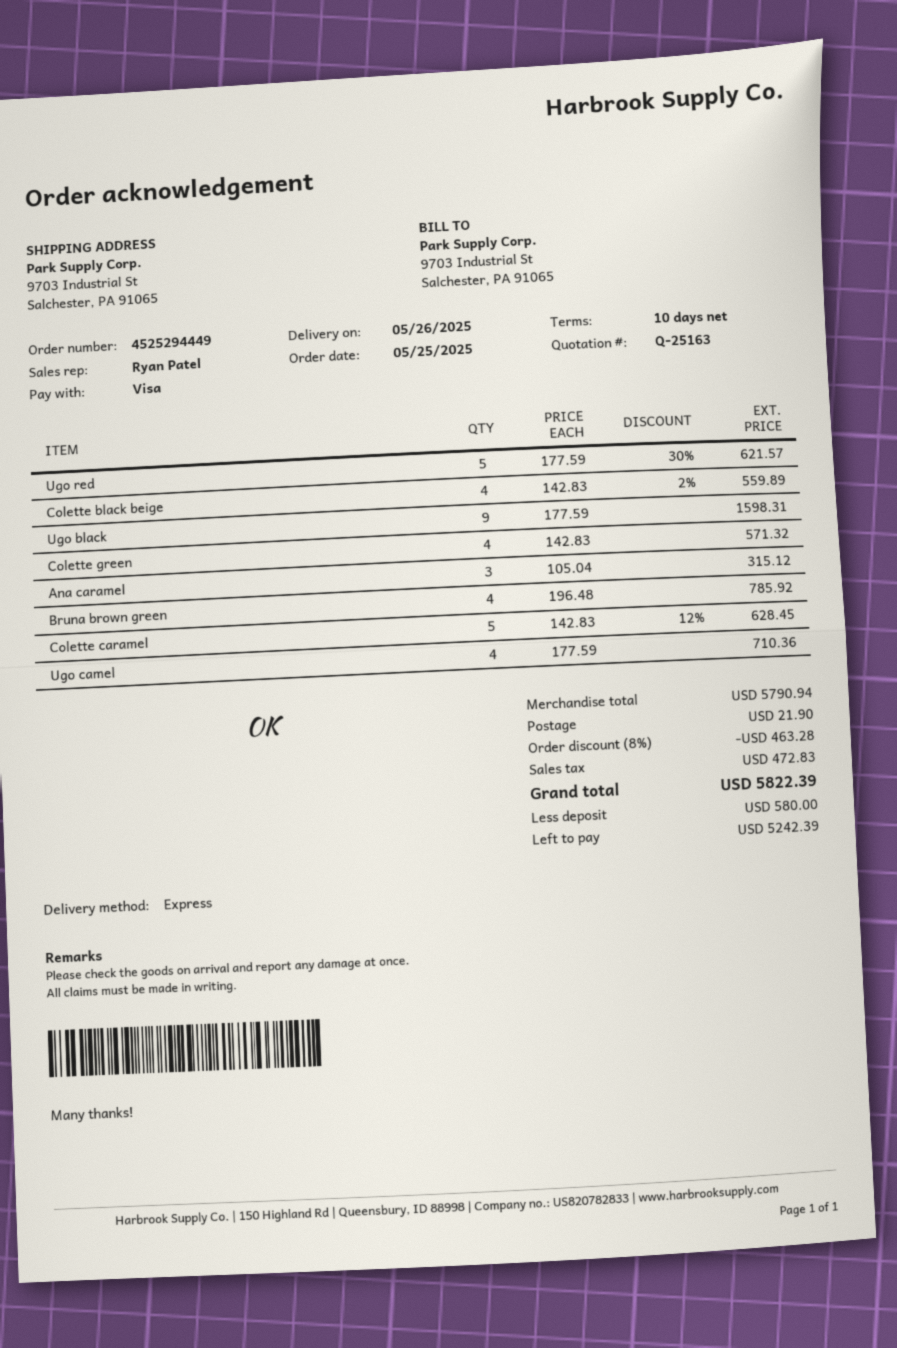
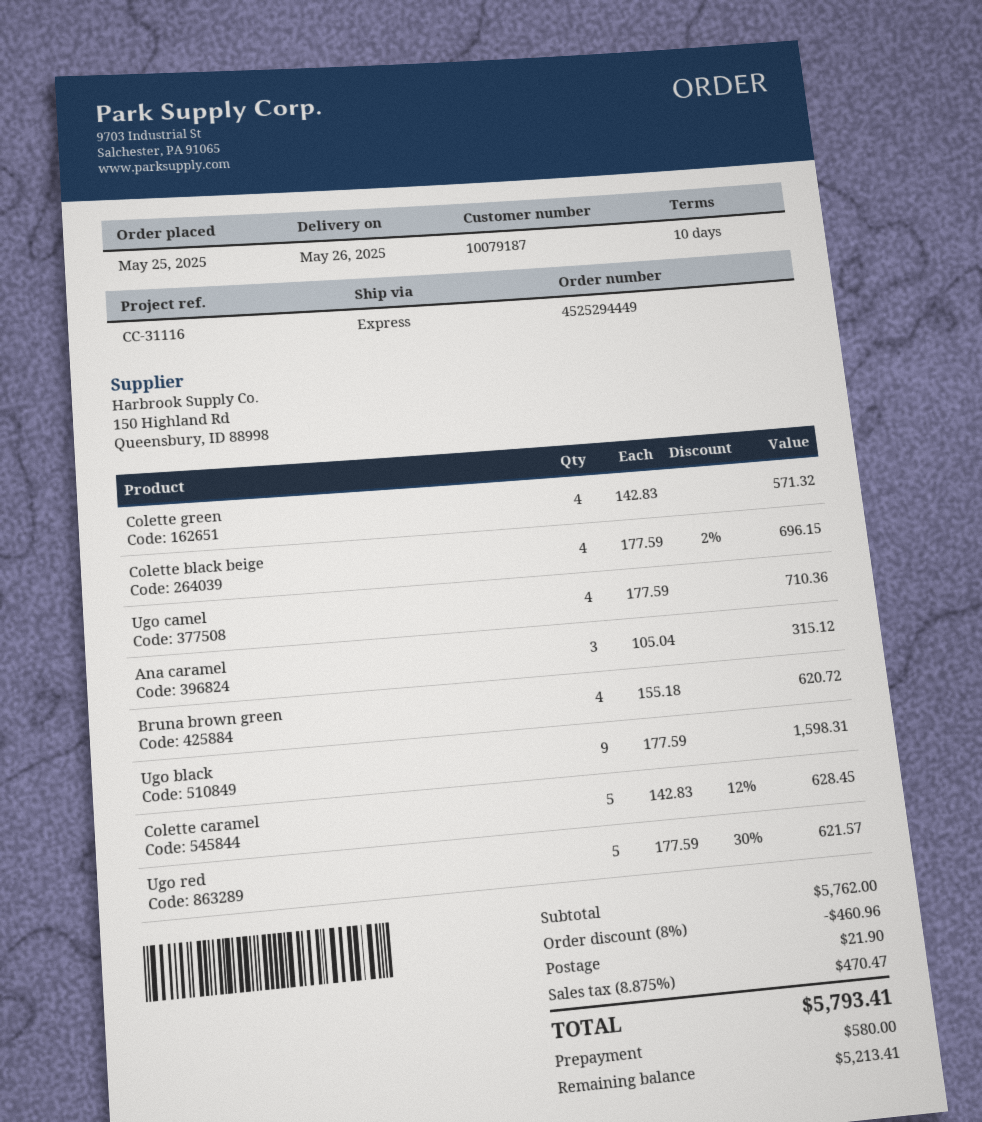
Colette black beige: 4 x 142.83 - 2% = 559.89 -> 4 x 177.59 - 2% = 696.15
Bruna brown green: 4 x 196.48 = 785.92 -> 4 x 155.18 = 620.72
subtotal: 5790.94 -> 5762.00
discount: 8% = 463.28 -> 8% = 460.96
tax: 472.83 -> 470.47
total: 5822.39 -> 5793.41
balance: 5242.39 -> 5213.41

